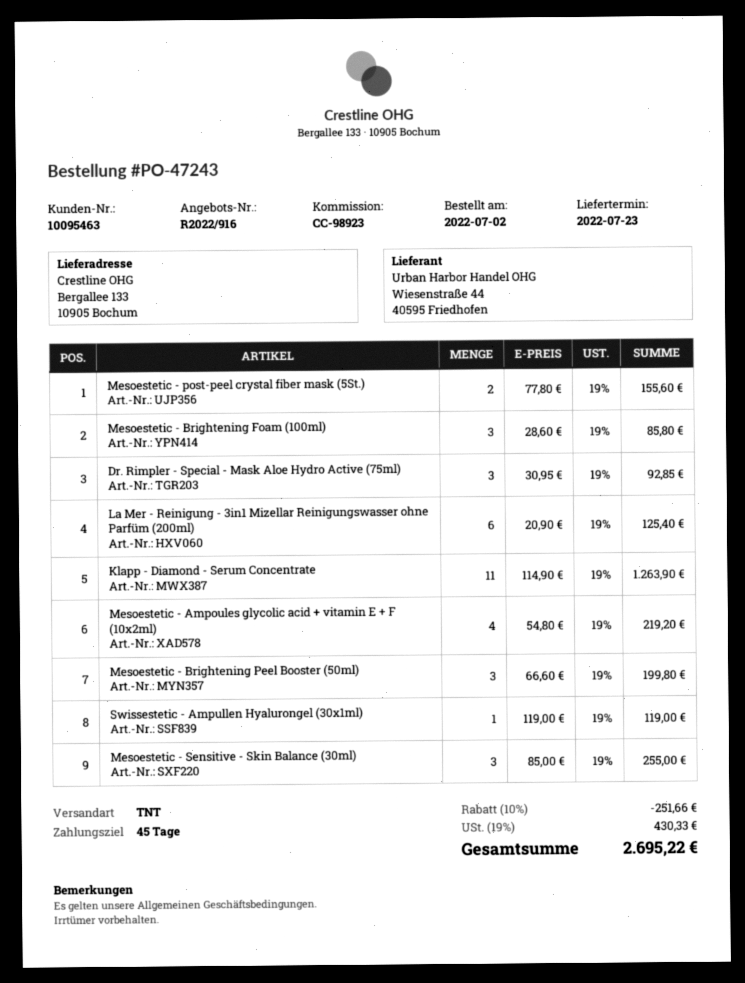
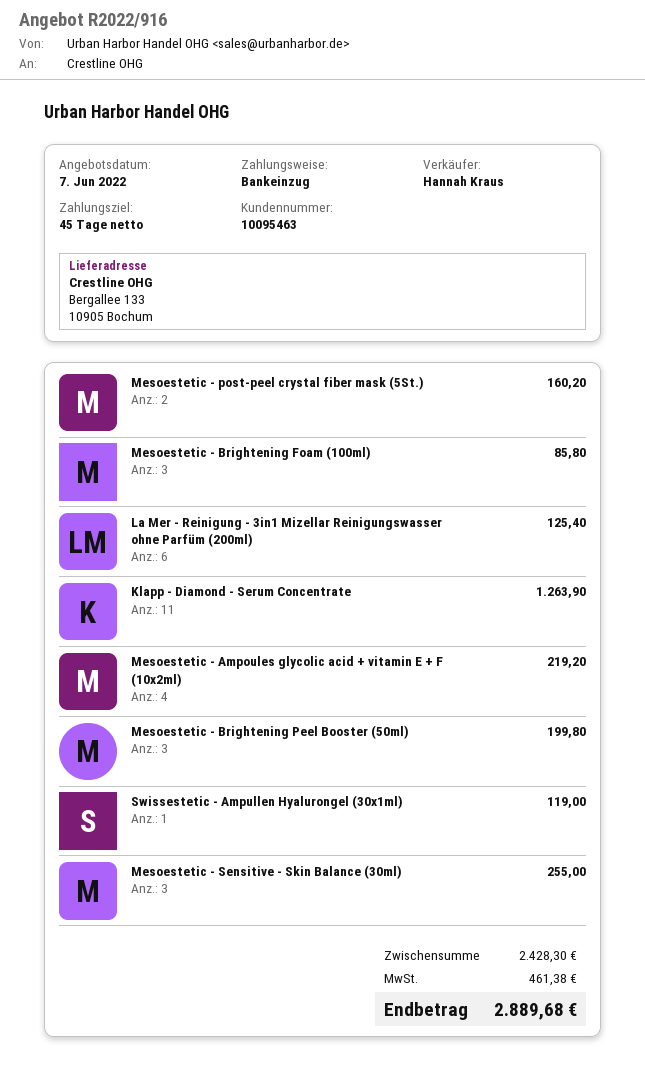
Mesoestetic - post-peel crystal fiber mask (5St.): 2 for 155.60 -> 2 for 160.20
Dr. Rimpler - Special - Mask Aloe Hydro Active (75ml): 3 for 92.85 -> none
discount: 10% = 251.66 -> none
tax: 430.33 -> 461.38
total: 2695.22 -> 2889.68

